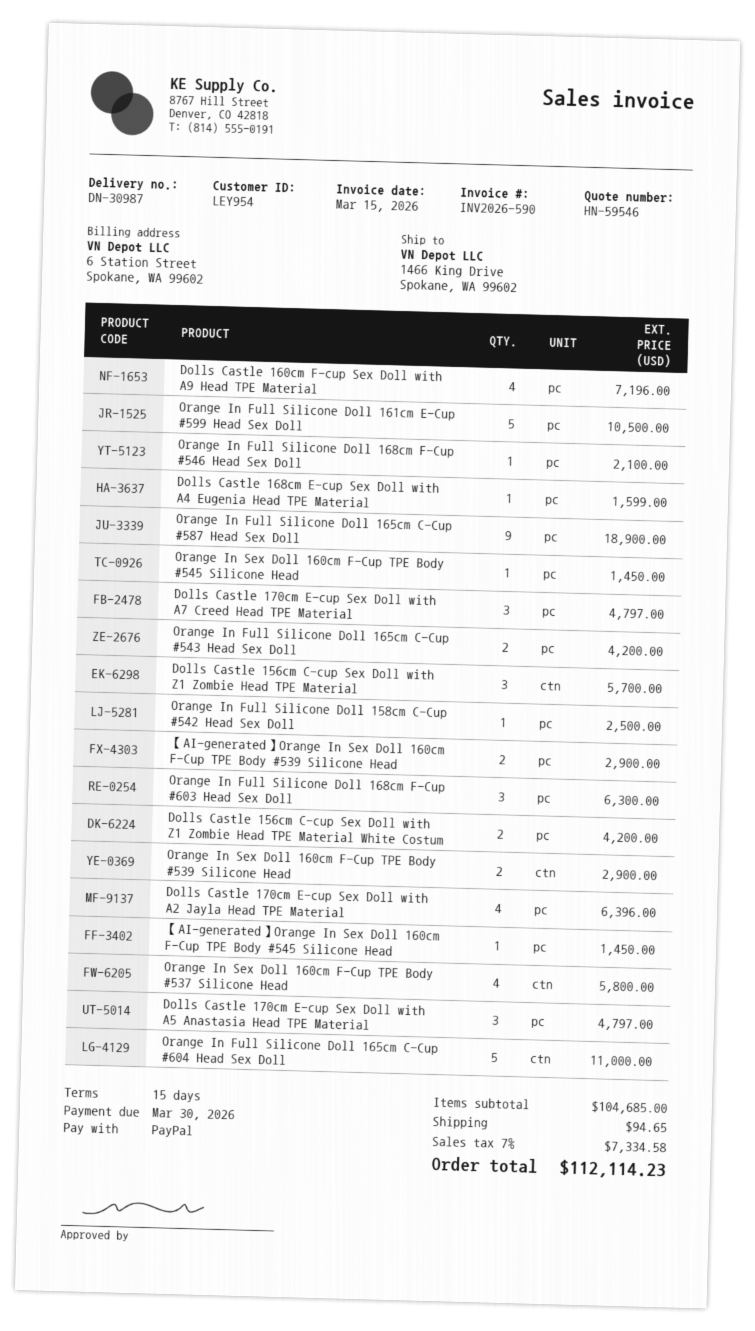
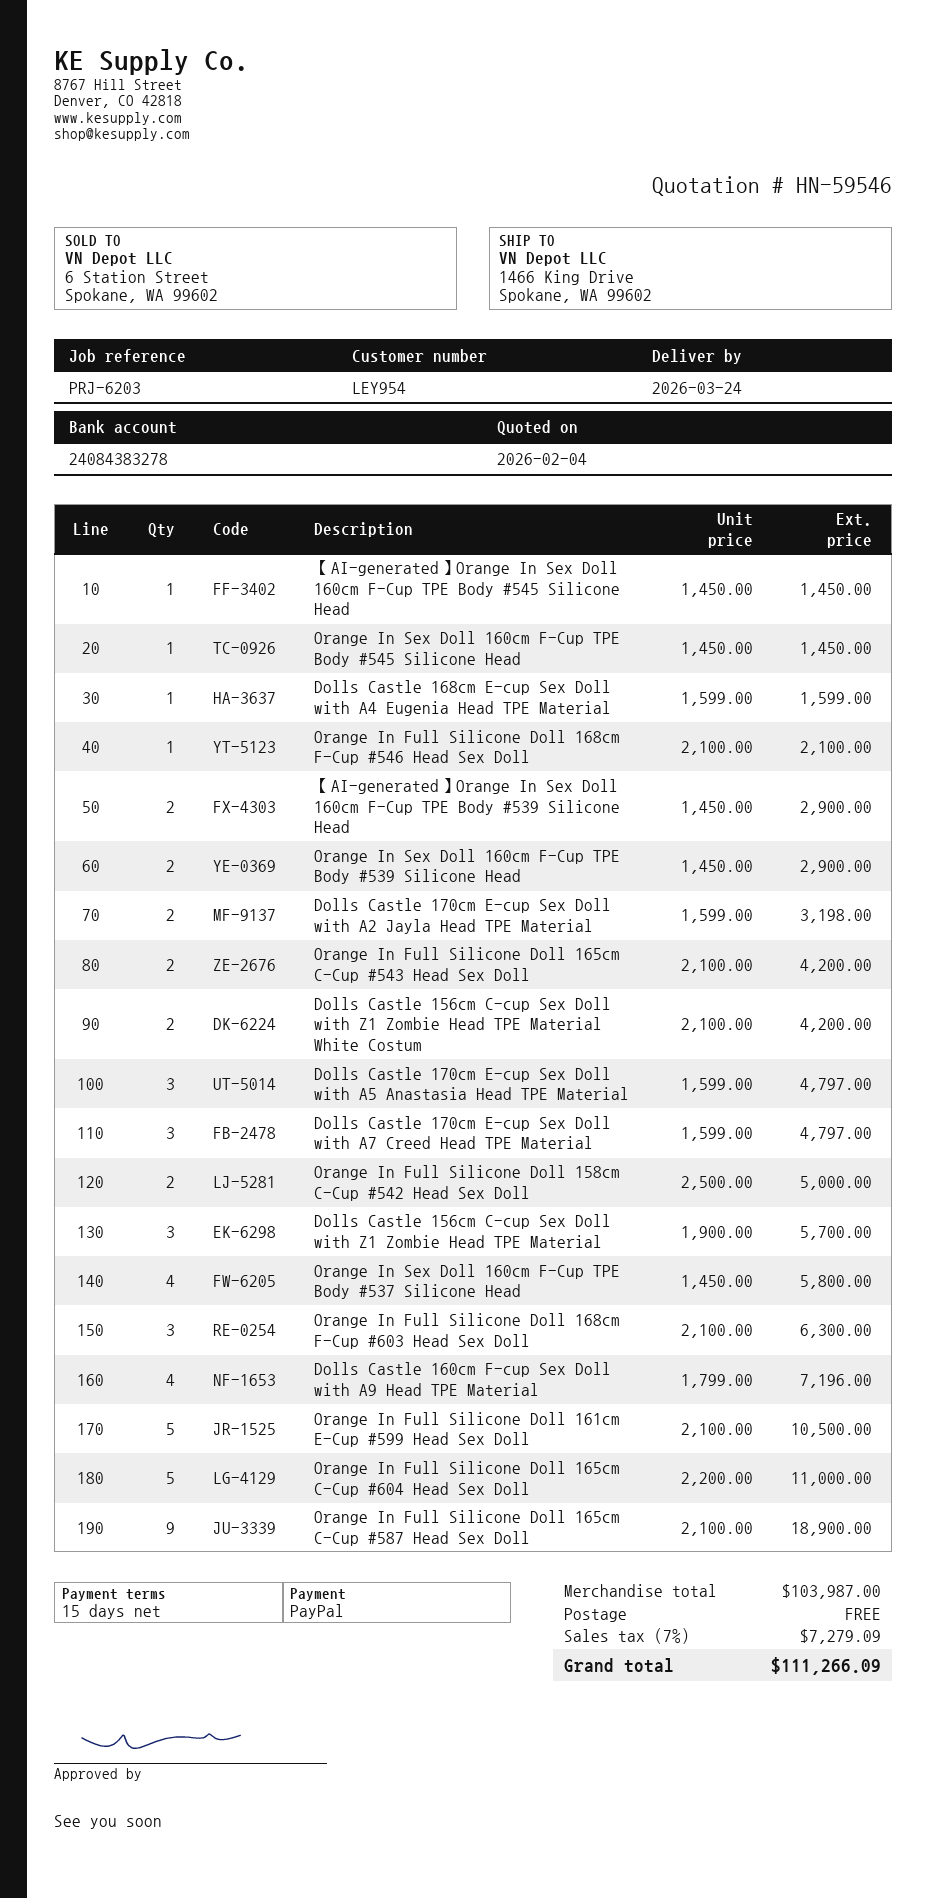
Orange In Full Silicone Doll 158cm C-Cup #542 Head Sex Doll: 1 for 2500.00 -> 2 for 5000.00
Dolls Castle 170cm E-cup Sex Doll with A2 Jayla Head TPE Material: 4 for 6396.00 -> 2 for 3198.00
subtotal: 104685.00 -> 103987.00
shipping: 94.65 -> 0.00
tax: 7% = 7334.58 -> 7% = 7279.09
total: 112114.23 -> 111266.09

